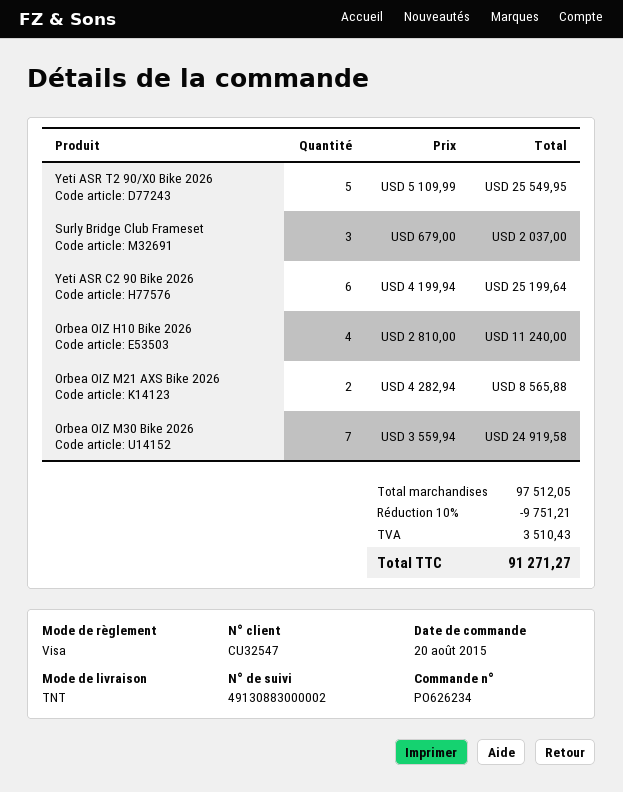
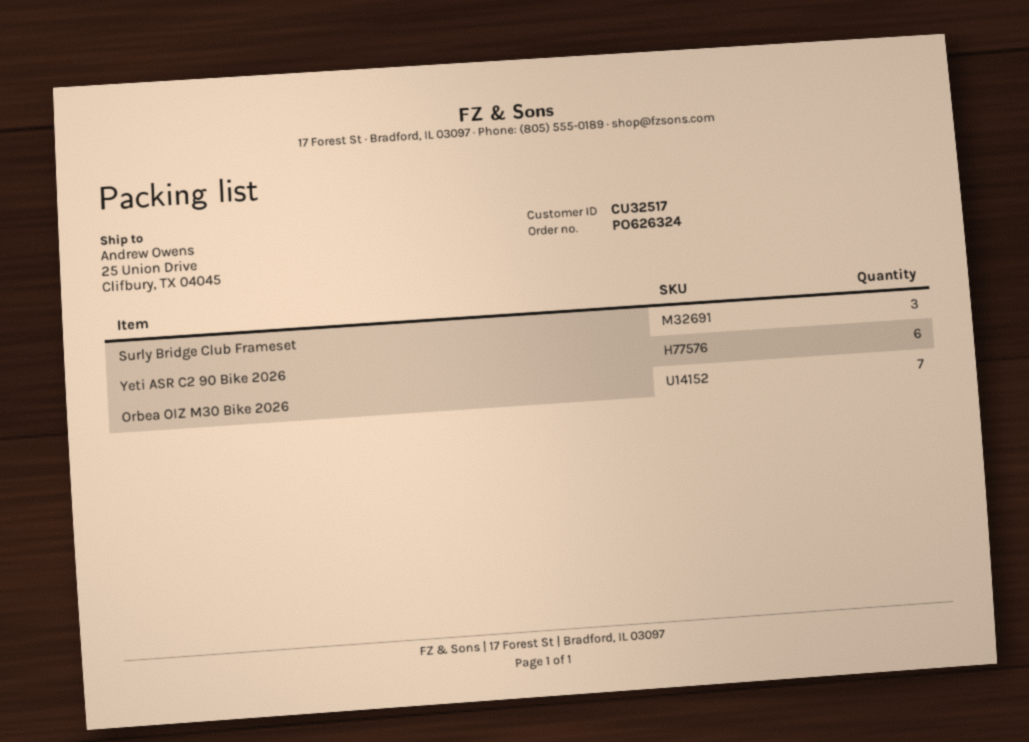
order number: PO626234 -> PO626324
customer number: CU32547 -> CU32517
Yeti ASR T2 90/X0 Bike 2026: 5 -> none
Orbea OIZ H10 Bike 2026: 4 -> none
Orbea OIZ M21 AXS Bike 2026: 2 -> none

